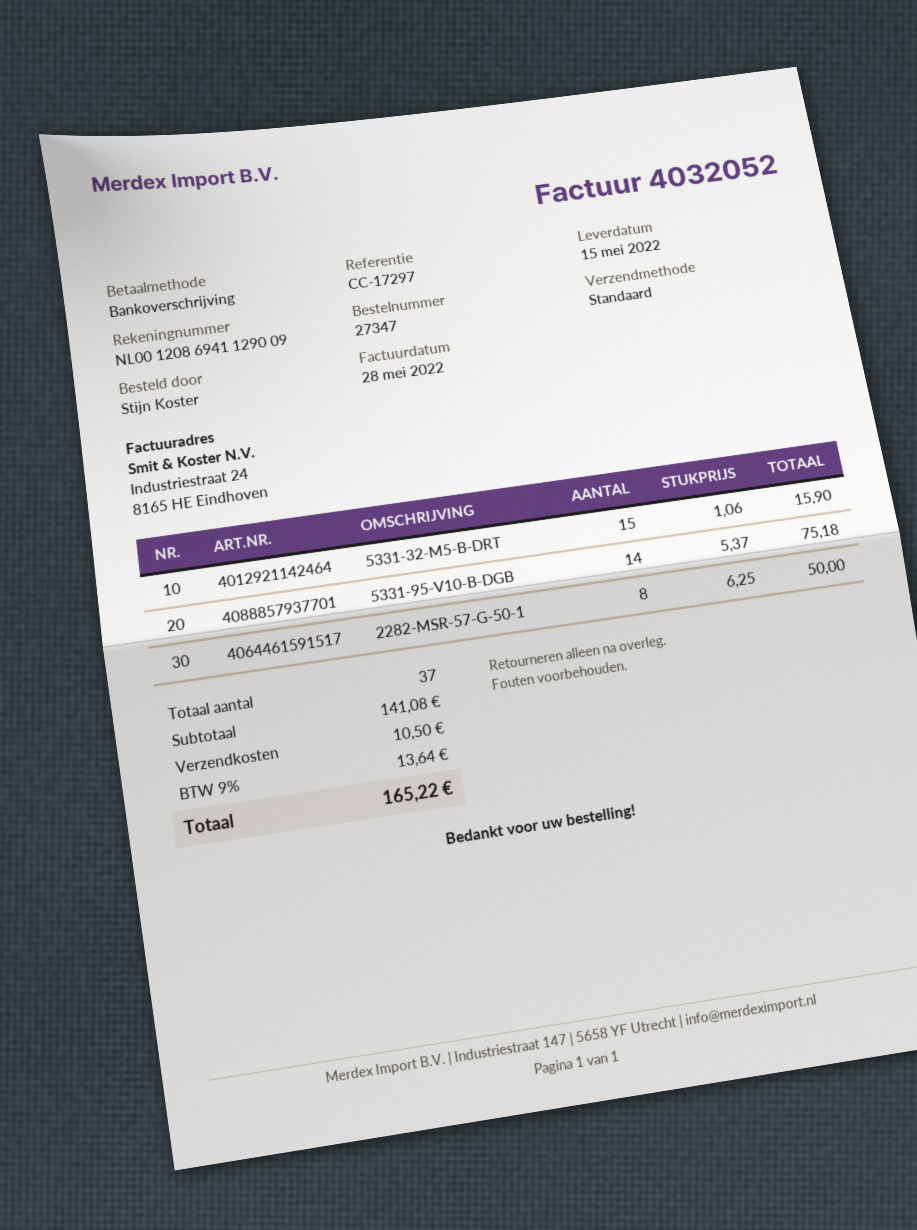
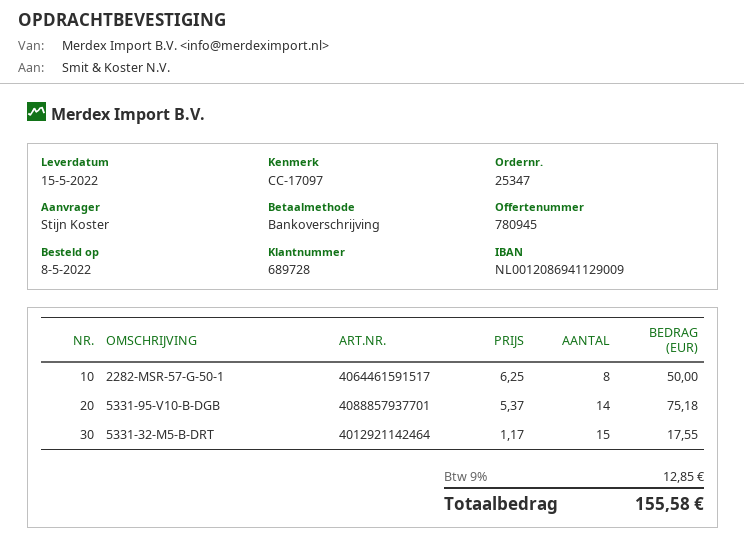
order number: 27347 -> 25347
reference: CC-17297 -> CC-17097
5331-32-M5-B-DRT: 15 x 1.06 = 15.90 -> 15 x 1.17 = 17.55
shipping: 10.50 -> none
tax: 9% = 13.64 -> 9% = 12.85
total: 165.22 -> 155.58

